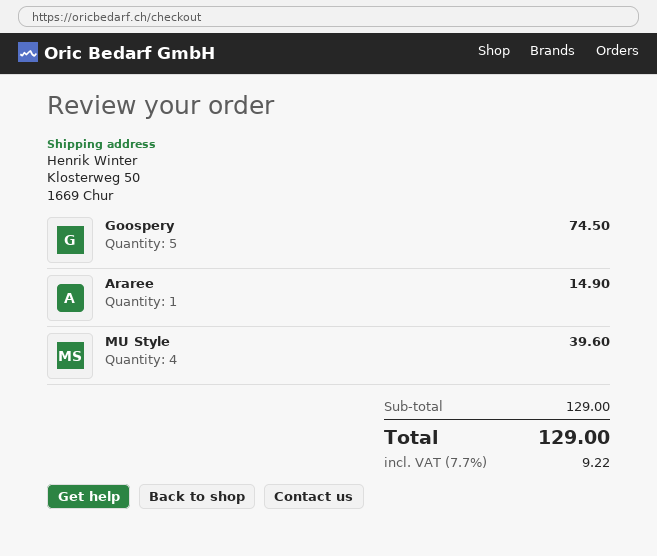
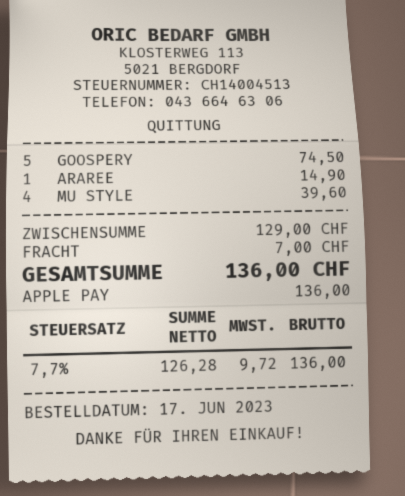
shipping: none -> 7.00
tax: 7.7% = 9.22 -> 7.7% = 9.72
total: 129.00 -> 136.00

